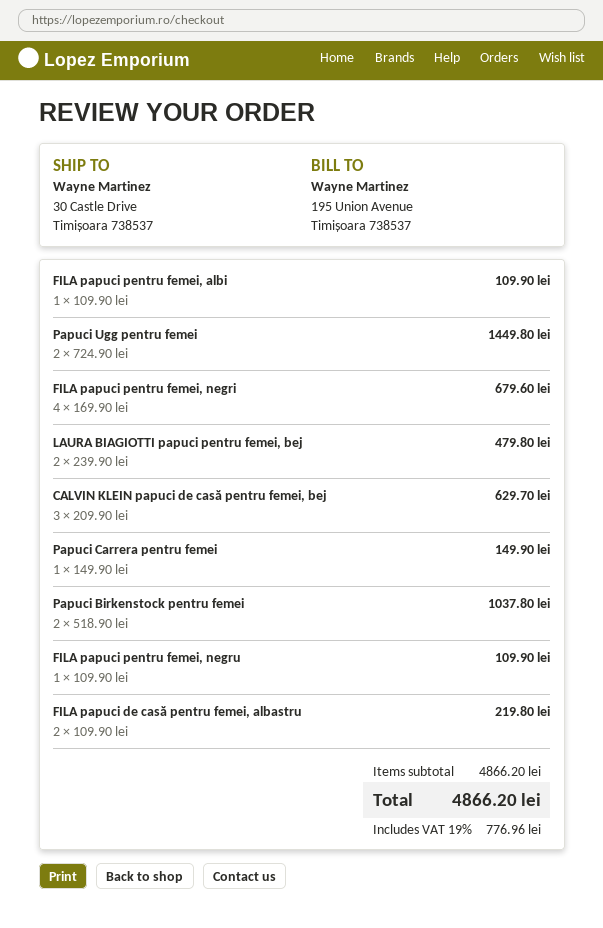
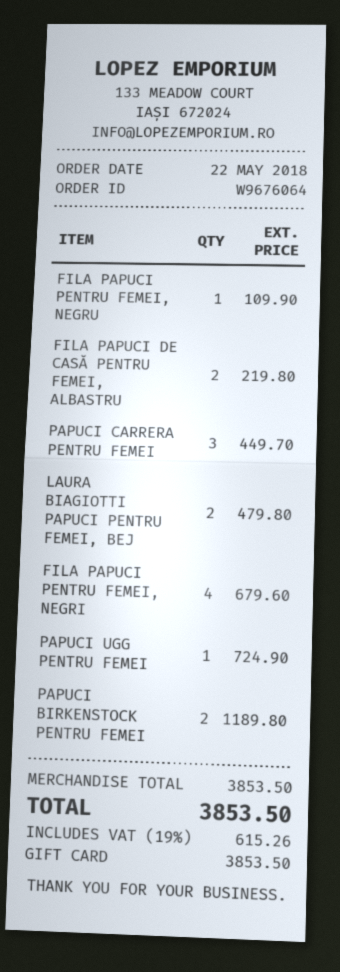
FILA papuci pentru femei, albi: 1 for 109.90 -> none
Papuci Ugg pentru femei: 2 for 1449.80 -> 1 for 724.90
CALVIN KLEIN papuci de casă pentru femei, bej: 3 for 629.70 -> none
Papuci Carrera pentru femei: 1 for 149.90 -> 3 for 449.70
Papuci Birkenstock pentru femei: 2 for 1037.80 -> 2 for 1189.80
subtotal: 4866.20 -> 3853.50
tax: 19% = 776.96 -> 19% = 615.26
total: 4866.20 -> 3853.50

